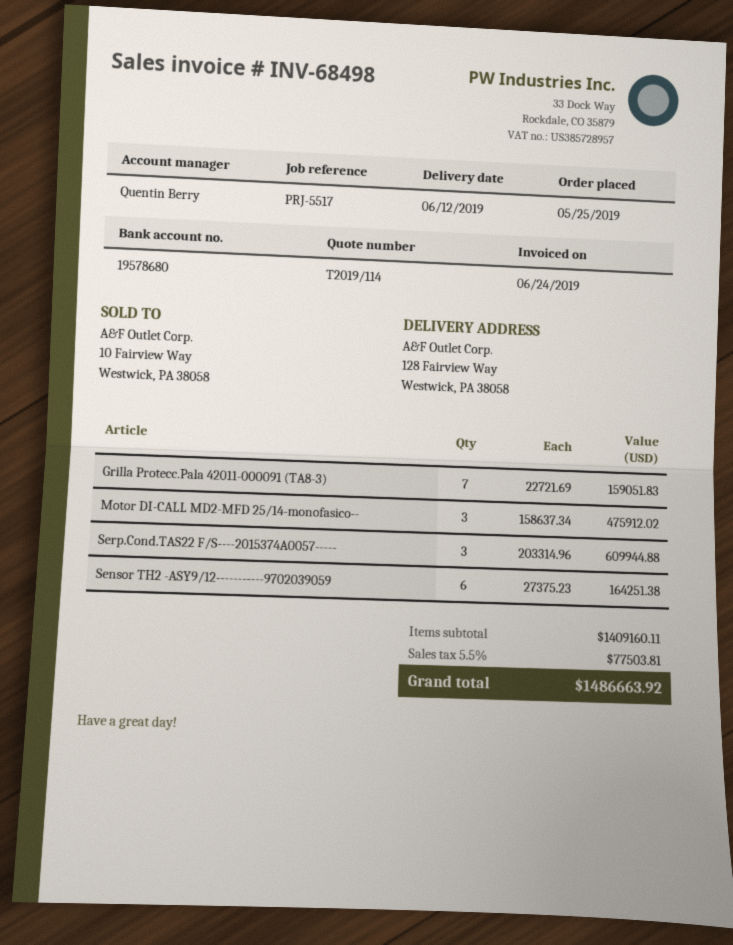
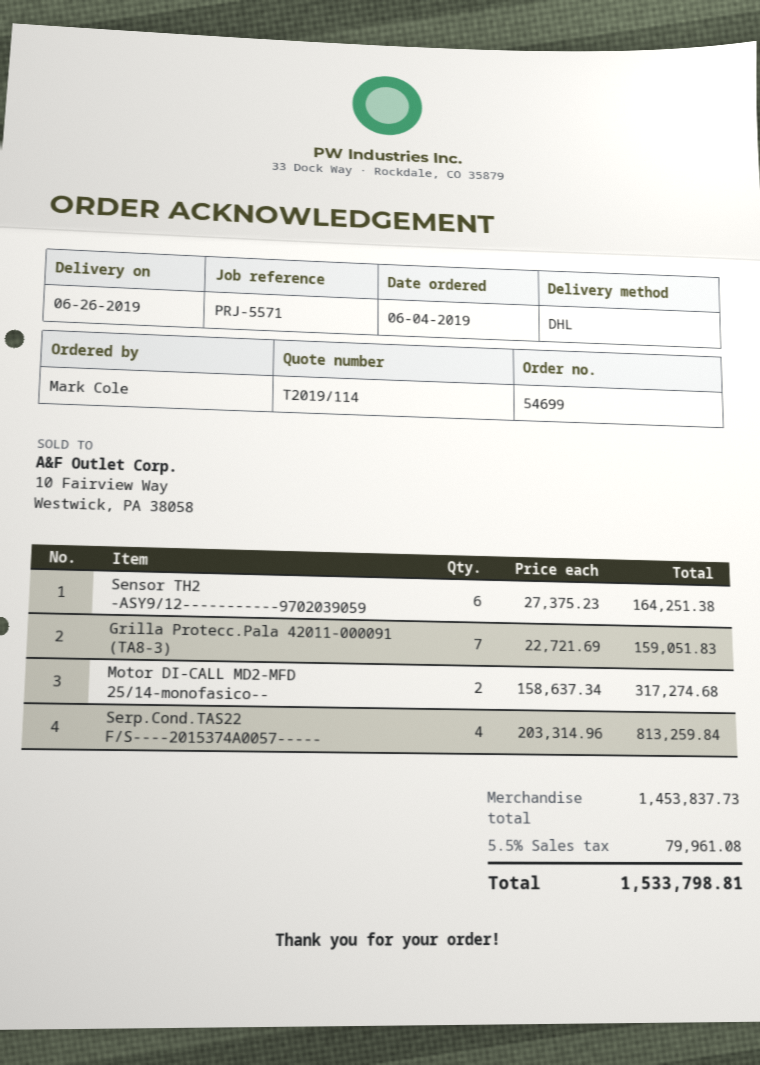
order date: 2019-05-25 -> 2019-06-04
delivery date: 2019-06-12 -> 2019-06-26
reference: PRJ-5517 -> PRJ-5571
Motor DI-CALL MD2-MFD 25/14-monofasico--: 3 x 158637.34 = 475912.02 -> 2 x 158637.34 = 317274.68
Serp.Cond.TAS22 F/S----2015374A0057-----: 3 x 203314.96 = 609944.88 -> 4 x 203314.96 = 813259.84
subtotal: 1409160.11 -> 1453837.73
tax: 5.5% = 77503.81 -> 5.5% = 79961.08
total: 1486663.92 -> 1533798.81

